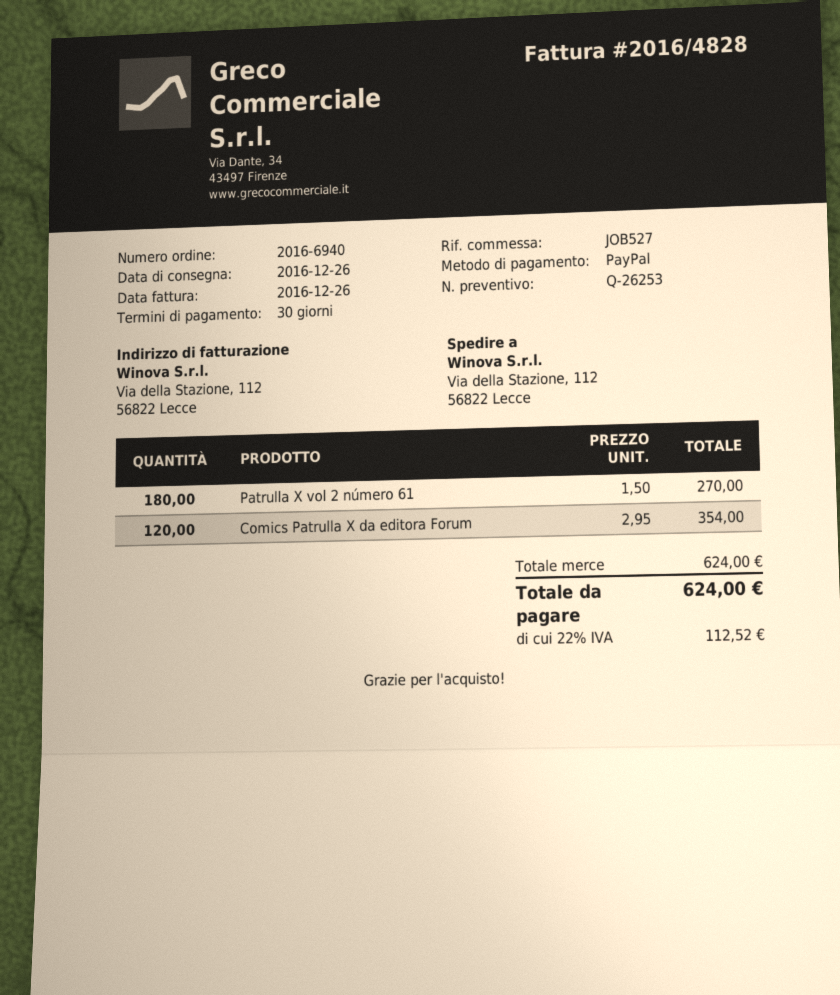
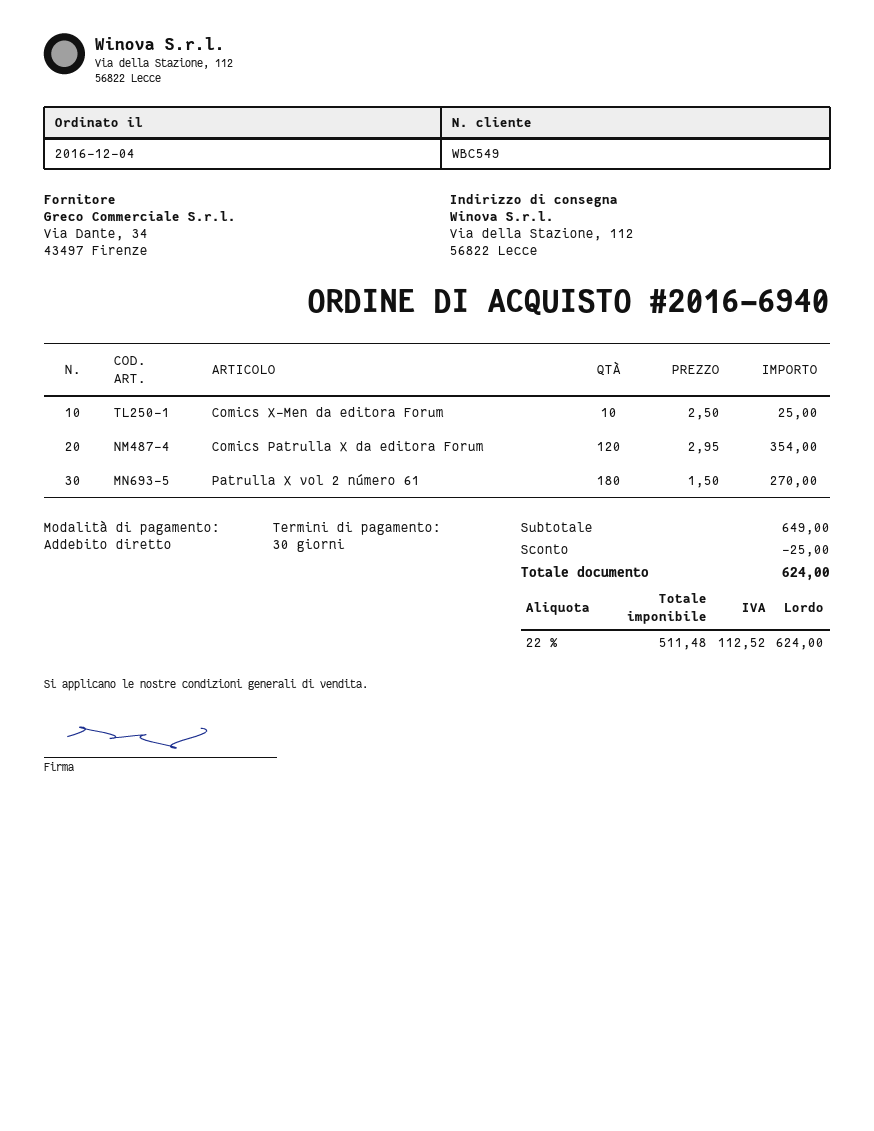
payment method: PayPal -> direct debit
Comics X-Men da editora Forum: none -> 10 x 2.50 = 25.00
subtotal: 624.00 -> 649.00
discount: none -> 25.00

